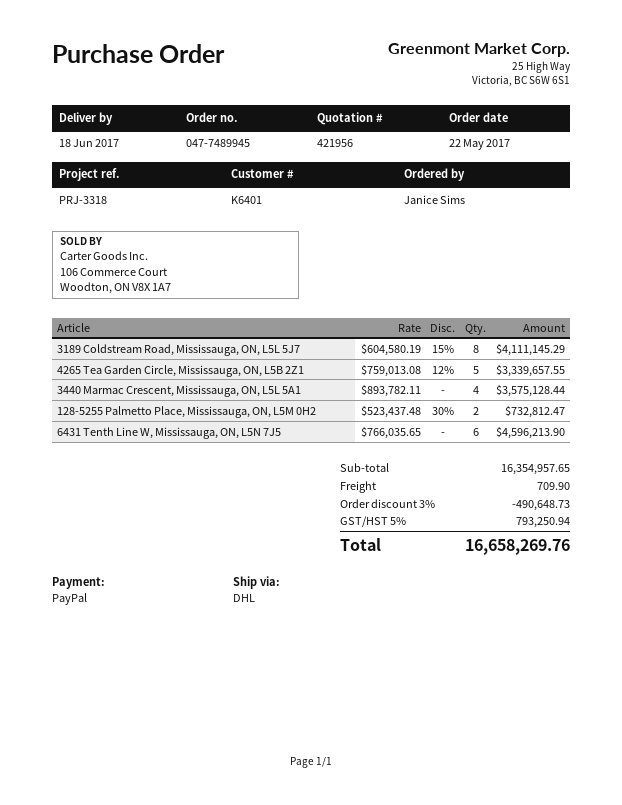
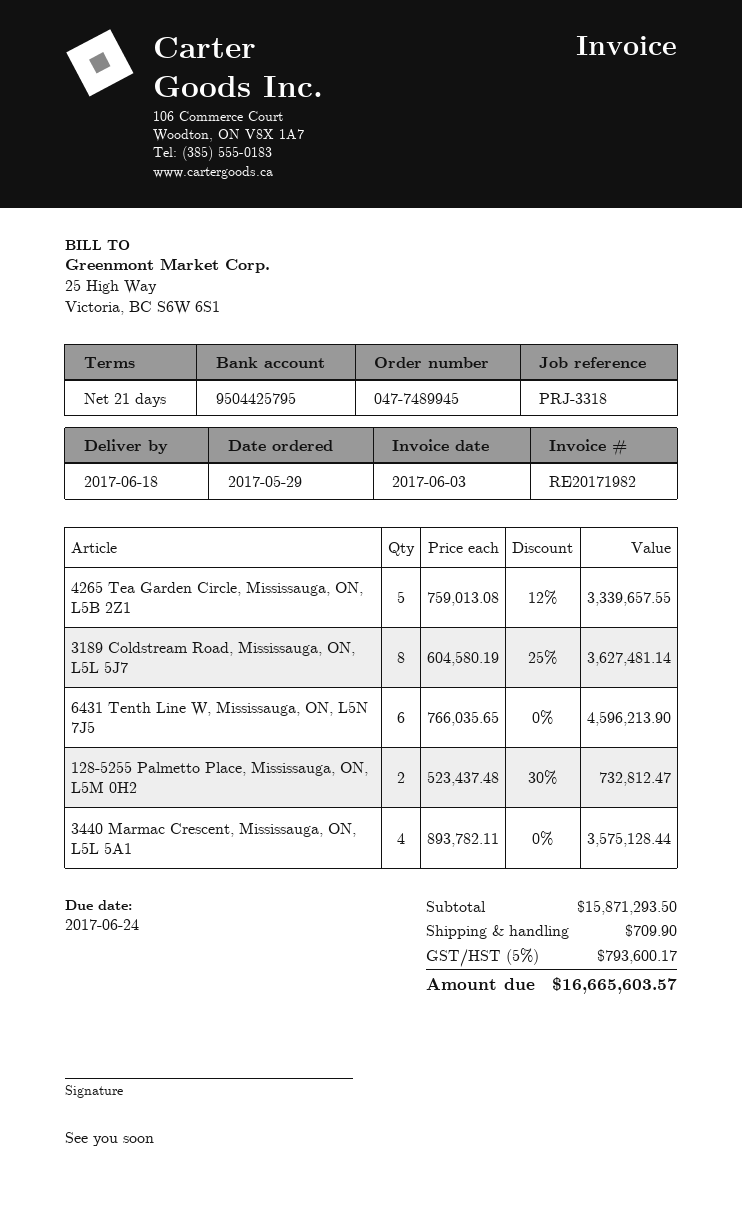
order date: 2017-05-22 -> 2017-05-29
3189 Coldstream Road, Mississauga, ON, L5L 5J7: 8 x 604580.19 - 15% = 4111145.29 -> 8 x 604580.19 - 25% = 3627481.14
subtotal: 16354957.65 -> 15871293.50
discount: 3% = 490648.73 -> none
tax: 5% = 793250.94 -> 5% = 793600.17
total: 16658269.76 -> 16665603.57

